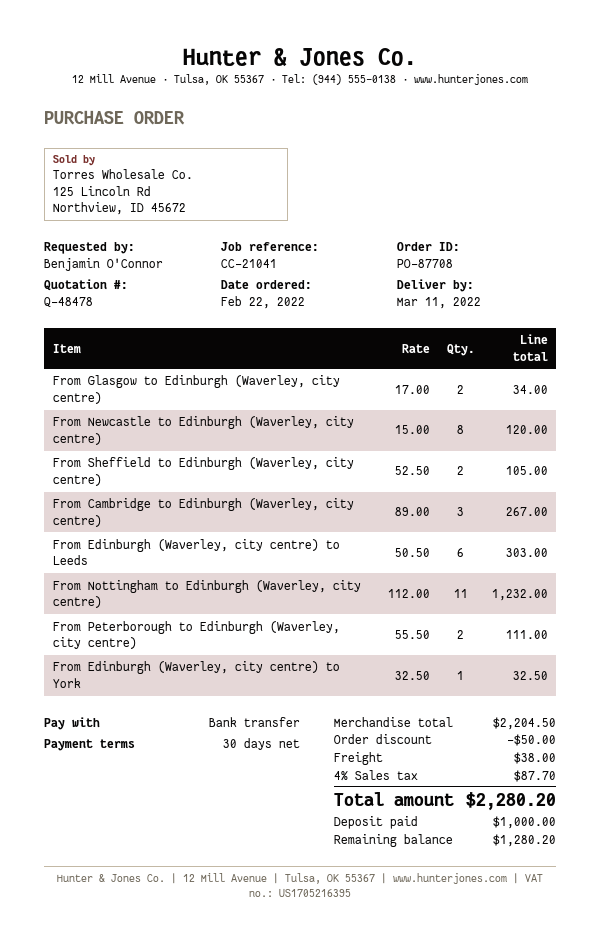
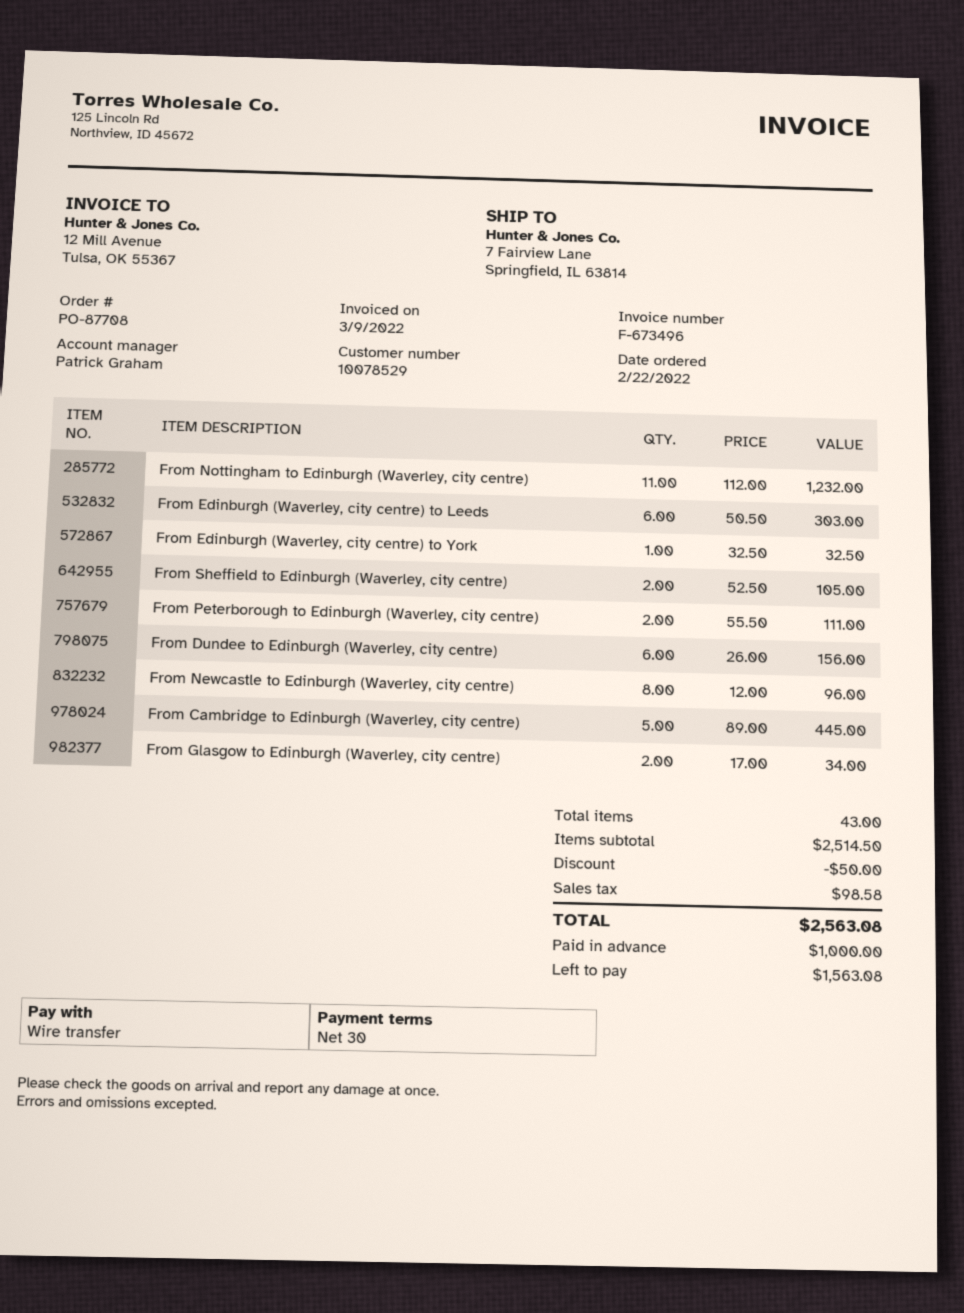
From Newcastle to Edinburgh (Waverley, city centre): 8 x 15.00 = 120.00 -> 8 x 12.00 = 96.00
From Cambridge to Edinburgh (Waverley, city centre): 3 x 89.00 = 267.00 -> 5 x 89.00 = 445.00
From Dundee to Edinburgh (Waverley, city centre): none -> 6 x 26.00 = 156.00
subtotal: 2204.50 -> 2514.50
shipping: 38.00 -> none
tax: 87.70 -> 98.58
total: 2280.20 -> 2563.08
balance: 1280.20 -> 1563.08

